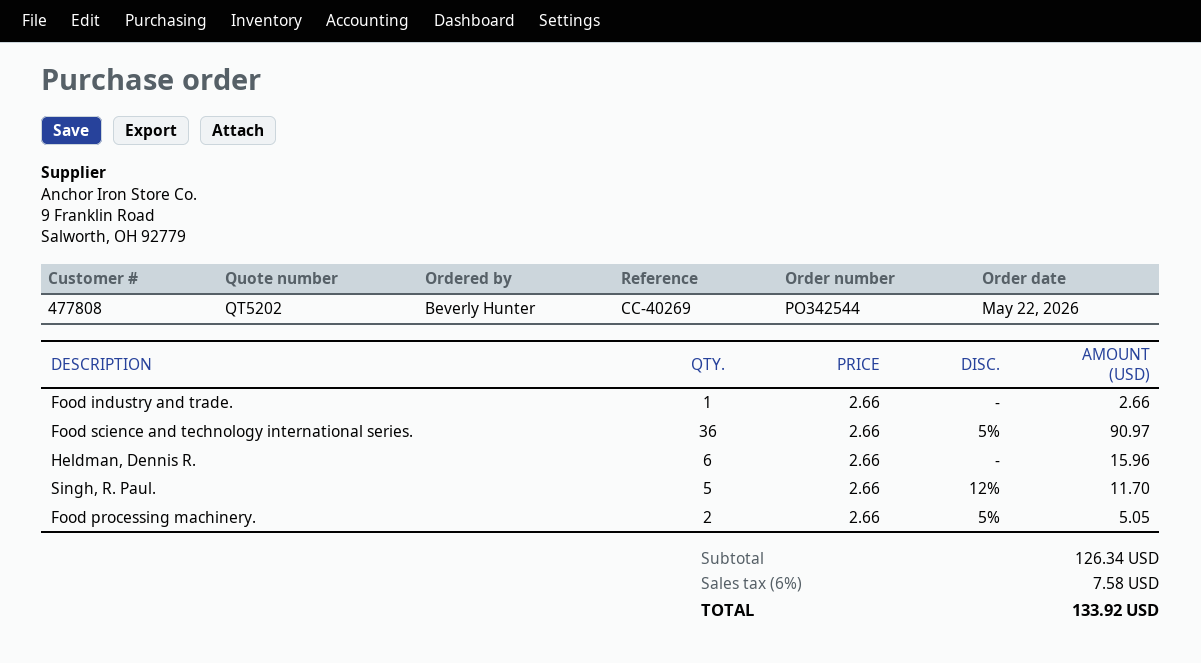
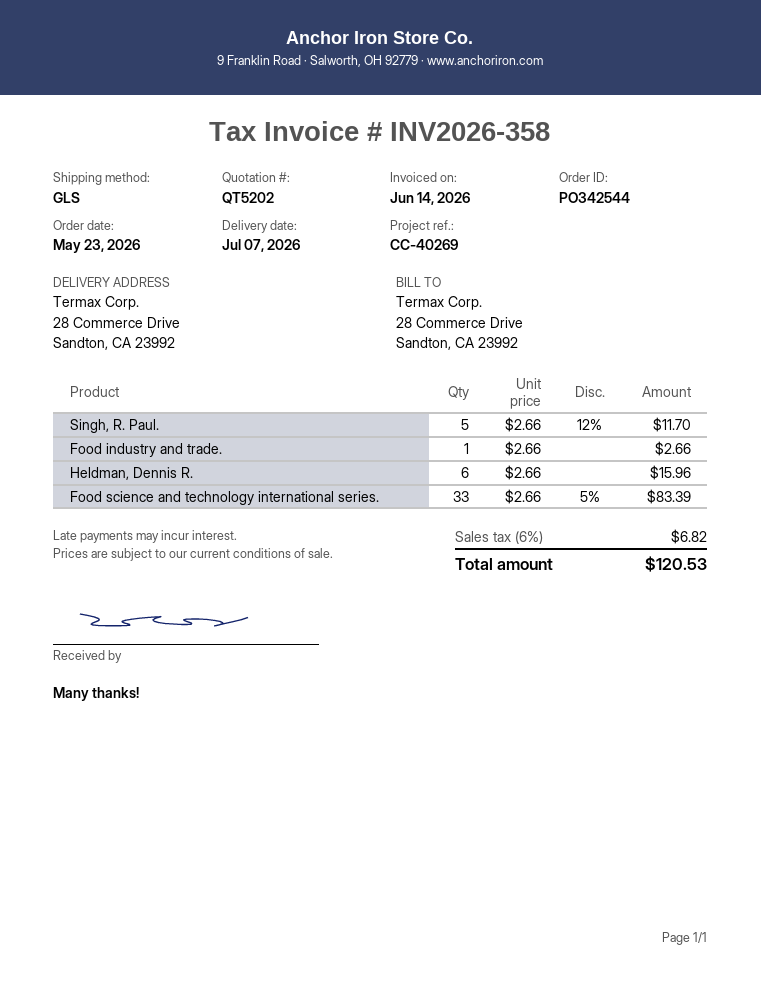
order date: 2026-05-22 -> 2026-05-23
Food science and technology international series.: 36 x 2.66 - 5% = 90.97 -> 33 x 2.66 - 5% = 83.39
Food processing machinery.: 2 x 2.66 - 5% = 5.05 -> none
tax: 6% = 7.58 -> 6% = 6.82
total: 133.92 -> 120.53

